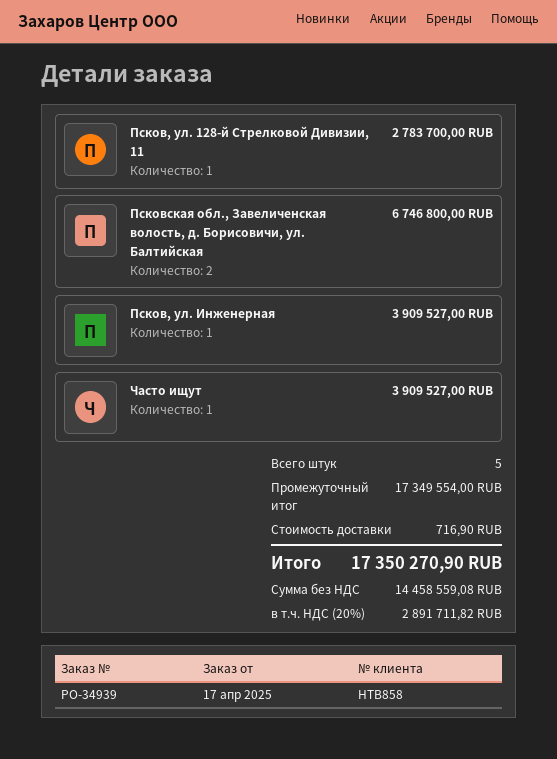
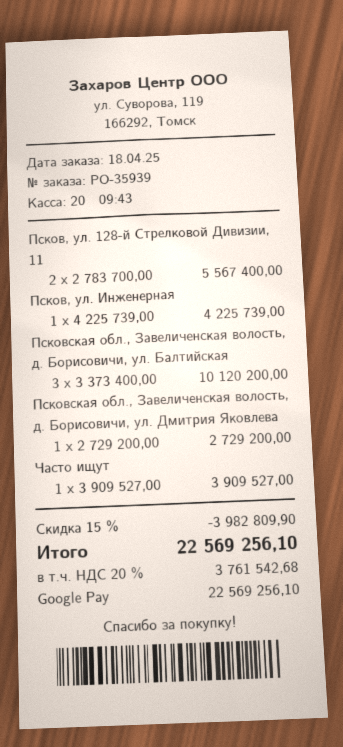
order number: PO-34939 -> PO-35939
order date: 2025-04-17 -> 2025-04-18
Псков, ул. 128-й Стрелковой Дивизии, 11: 1 for 2783700.00 -> 2 for 5567400.00
Псковская обл., Завеличенская волость, д. Борисовичи, ул. Балтийская: 2 for 6746800.00 -> 3 for 10120200.00
Псков, ул. Инженерная: 1 for 3909527.00 -> 1 for 4225739.00
Псковская обл., Завеличенская волость, д. Борисовичи, ул. Дмитрия Яковлева: none -> 1 for 2729200.00
discount: none -> 15% = 3982809.90
shipping: 716.90 -> none
tax: 20% = 2891711.82 -> 20% = 3761542.68
total: 17350270.90 -> 22569256.10

